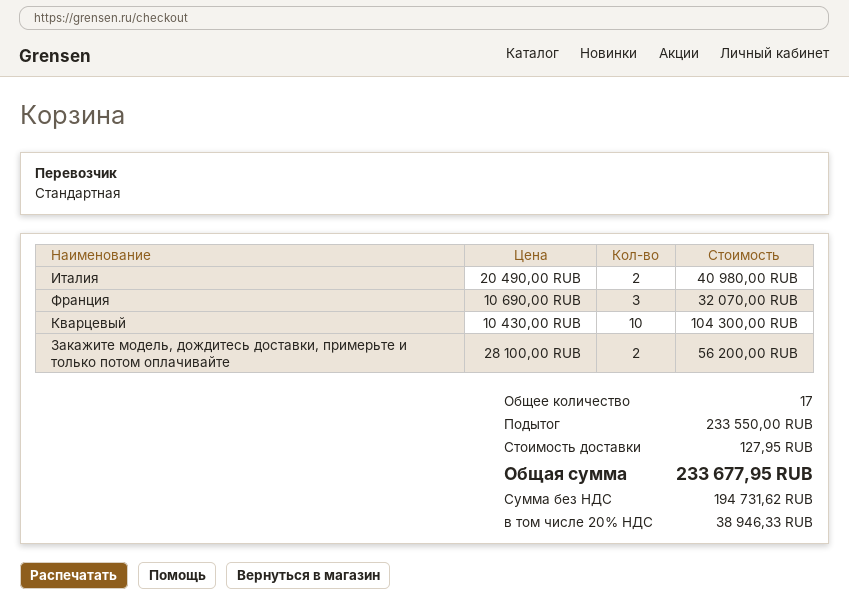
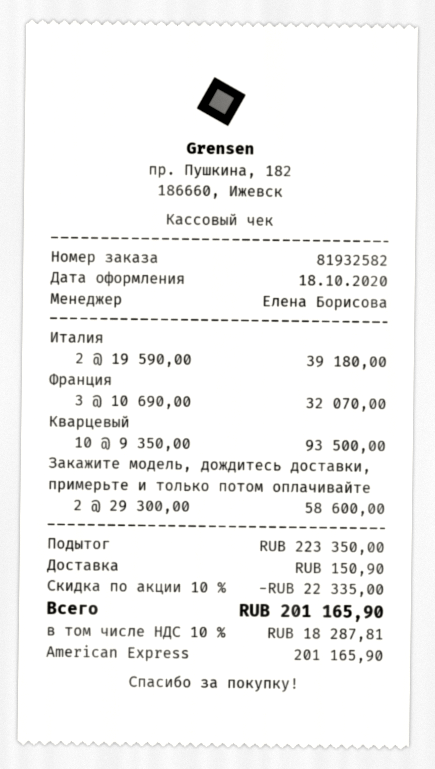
Италия: 2 x 20490.00 = 40980.00 -> 2 x 19590.00 = 39180.00
Кварцевый: 10 x 10430.00 = 104300.00 -> 10 x 9350.00 = 93500.00
Закажите модель, дождитесь доставки, примерьте и только потом оплачивайте: 2 x 28100.00 = 56200.00 -> 2 x 29300.00 = 58600.00
subtotal: 233550.00 -> 223350.00
discount: none -> 10% = 22335.00
shipping: 127.95 -> 150.90
tax: 20% = 38946.33 -> 10% = 18287.81
total: 233677.95 -> 201165.90

